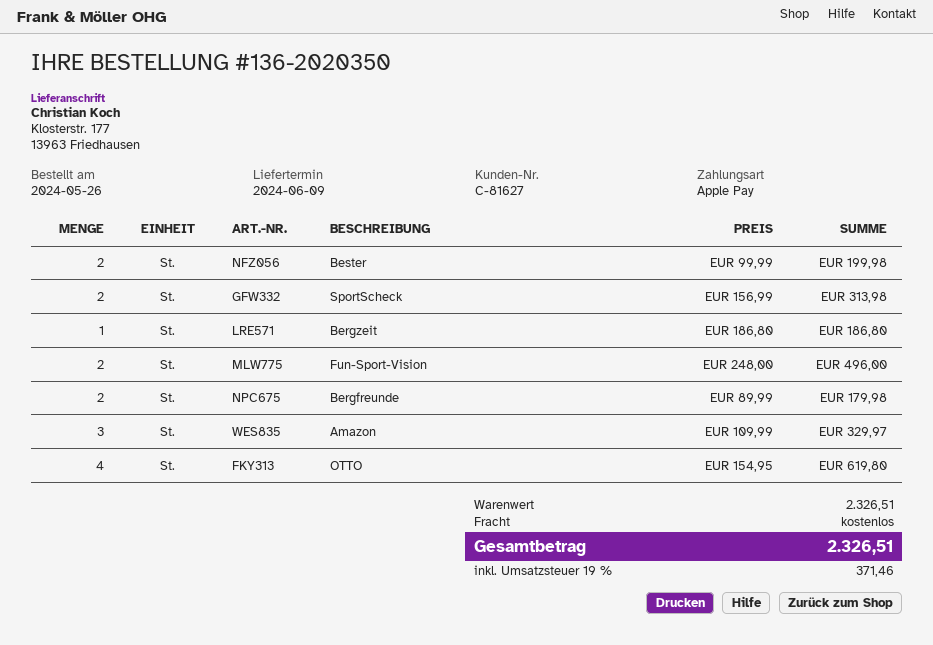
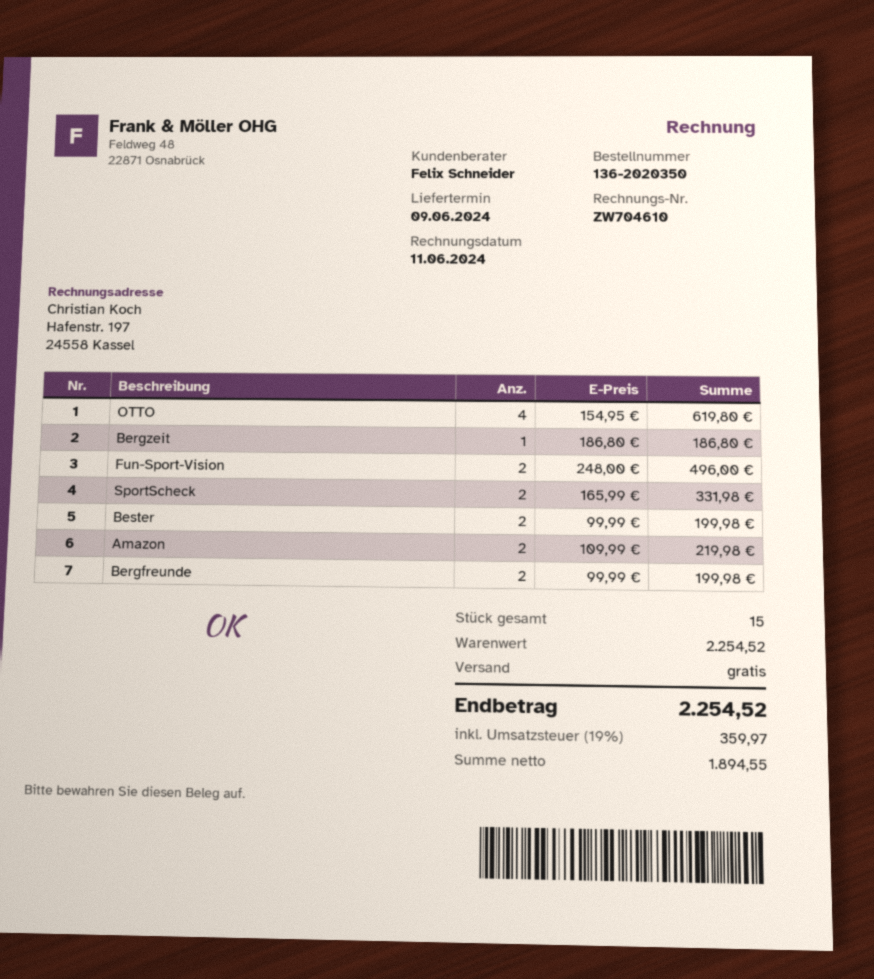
SportScheck: 2 x 156.99 = 313.98 -> 2 x 165.99 = 331.98
Bergfreunde: 2 x 89.99 = 179.98 -> 2 x 99.99 = 199.98
Amazon: 3 x 109.99 = 329.97 -> 2 x 109.99 = 219.98
subtotal: 2326.51 -> 2254.52
tax: 19% = 371.46 -> 19% = 359.97
total: 2326.51 -> 2254.52

